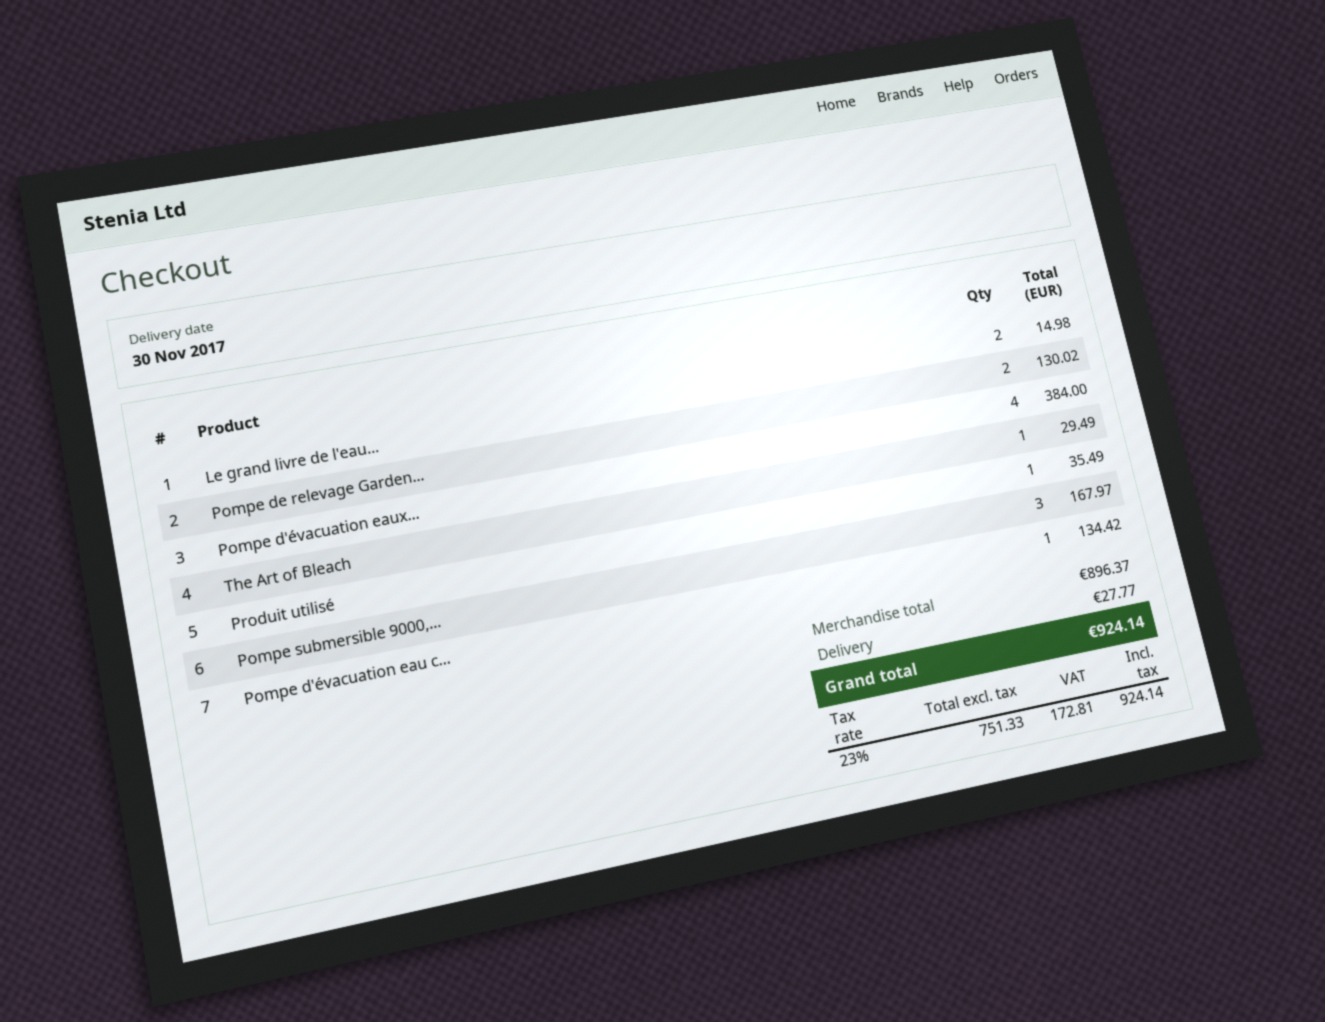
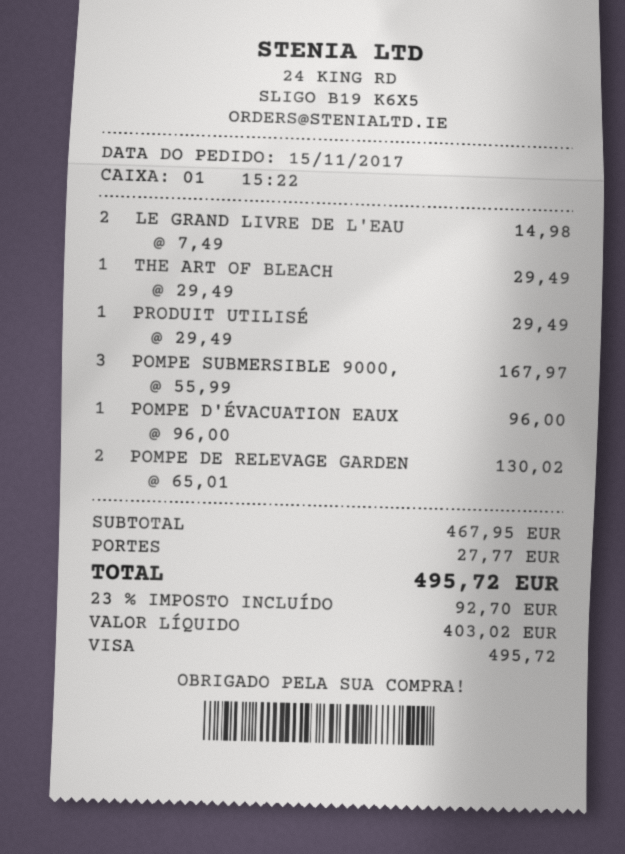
Pompe d'évacuation eaux...: 4 for 384.00 -> 1 for 96.00
Produit utilisé: 1 for 35.49 -> 1 for 29.49
Pompe d'évacuation eau c...: 1 for 134.42 -> none
subtotal: 896.37 -> 467.95
net: 751.33 -> 403.02
tax: 23% = 172.81 -> 23% = 92.70
total: 924.14 -> 495.72

